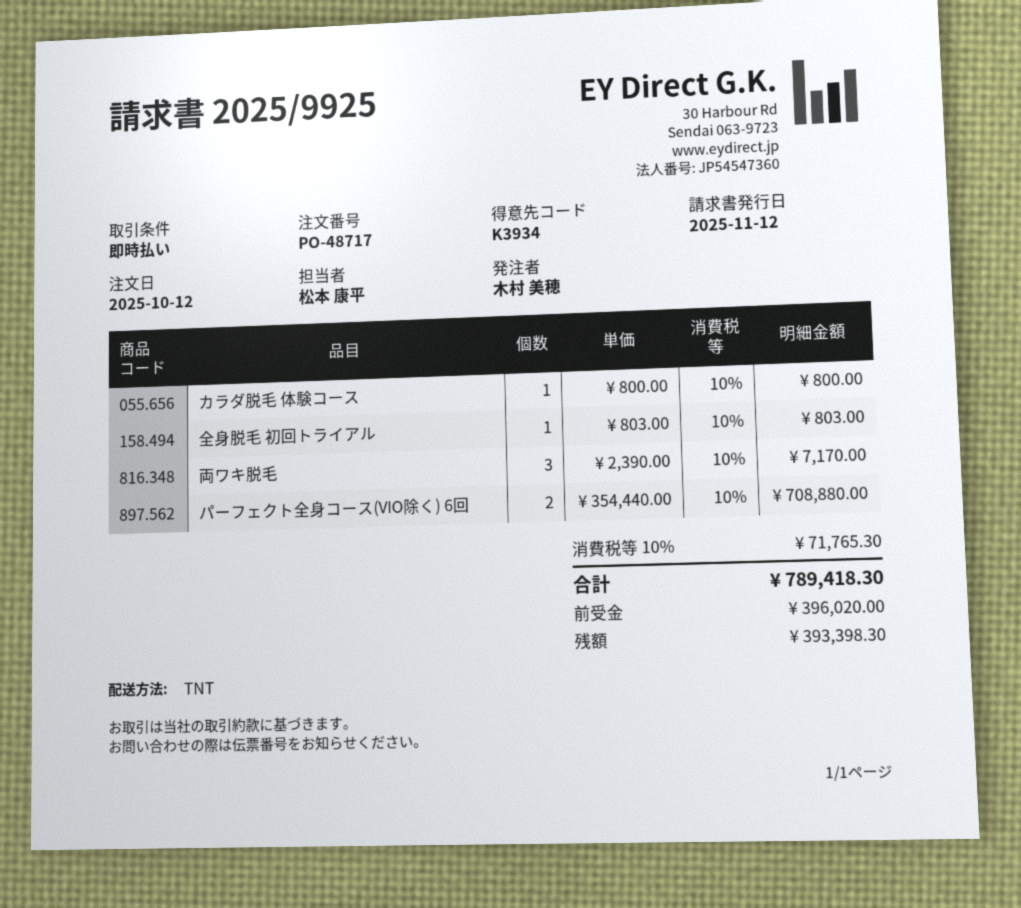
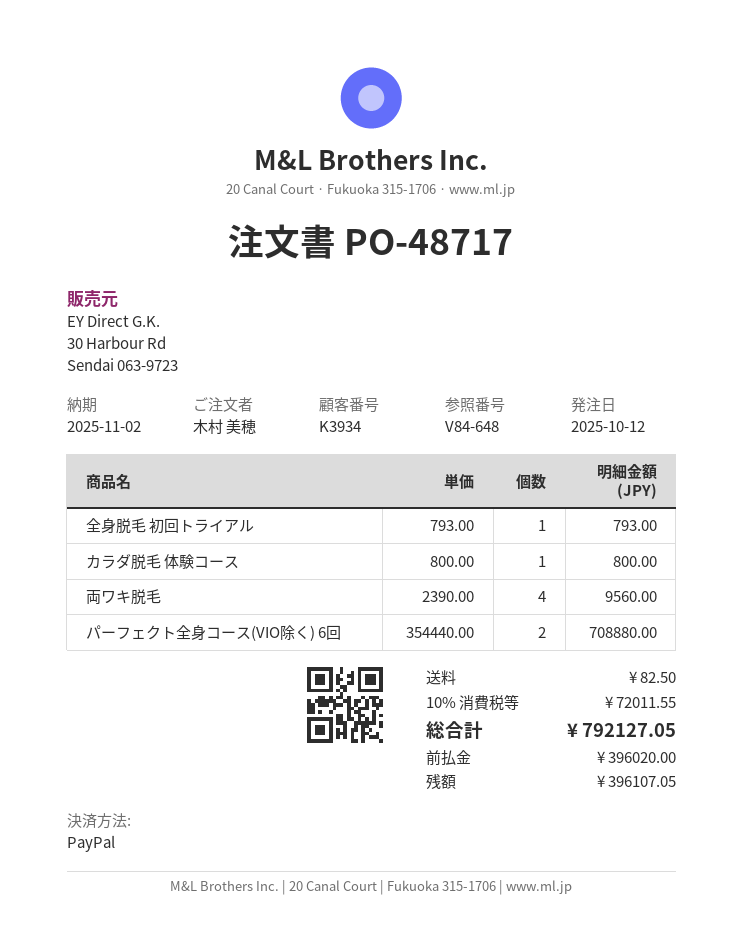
全身脱毛 初回トライアル: 1 x 803.00 = 803.00 -> 1 x 793.00 = 793.00
両ワキ脱毛: 3 x 2390.00 = 7170.00 -> 4 x 2390.00 = 9560.00
shipping: none -> 82.50
tax: 10% = 71765.30 -> 10% = 72011.55
total: 789418.30 -> 792127.05
balance: 393398.30 -> 396107.05

